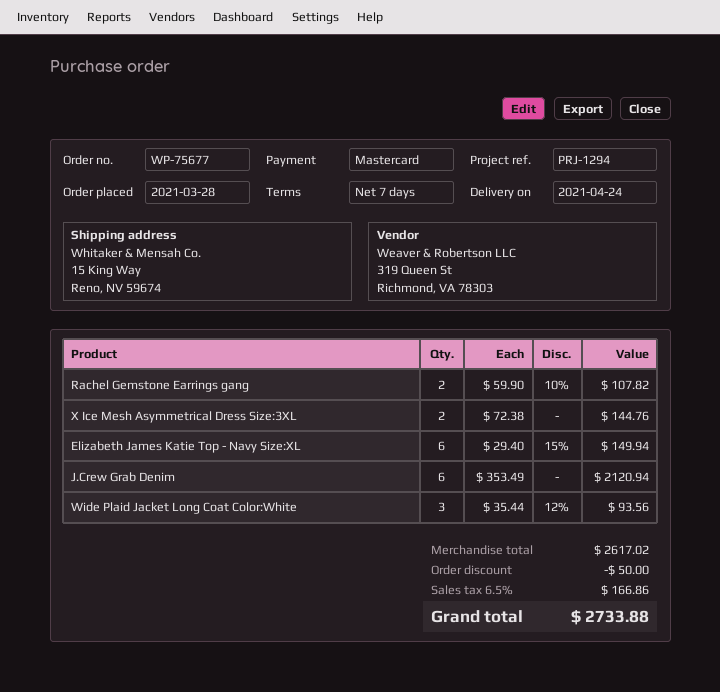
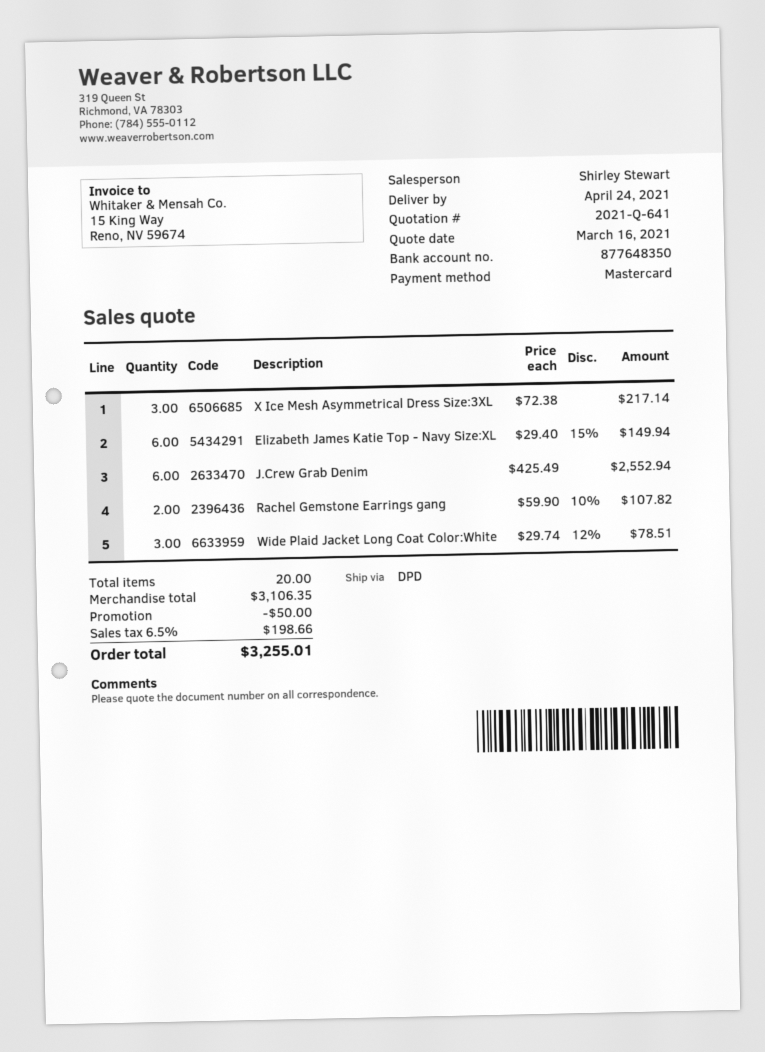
X Ice Mesh Asymmetrical Dress Size:3XL: 2 x 72.38 = 144.76 -> 3 x 72.38 = 217.14
J.Crew Grab Denim: 6 x 353.49 = 2120.94 -> 6 x 425.49 = 2552.94
Wide Plaid Jacket Long Coat Color:White: 3 x 35.44 - 12% = 93.56 -> 3 x 29.74 - 12% = 78.51
subtotal: 2617.02 -> 3106.35
tax: 6.5% = 166.86 -> 6.5% = 198.66
total: 2733.88 -> 3255.01

